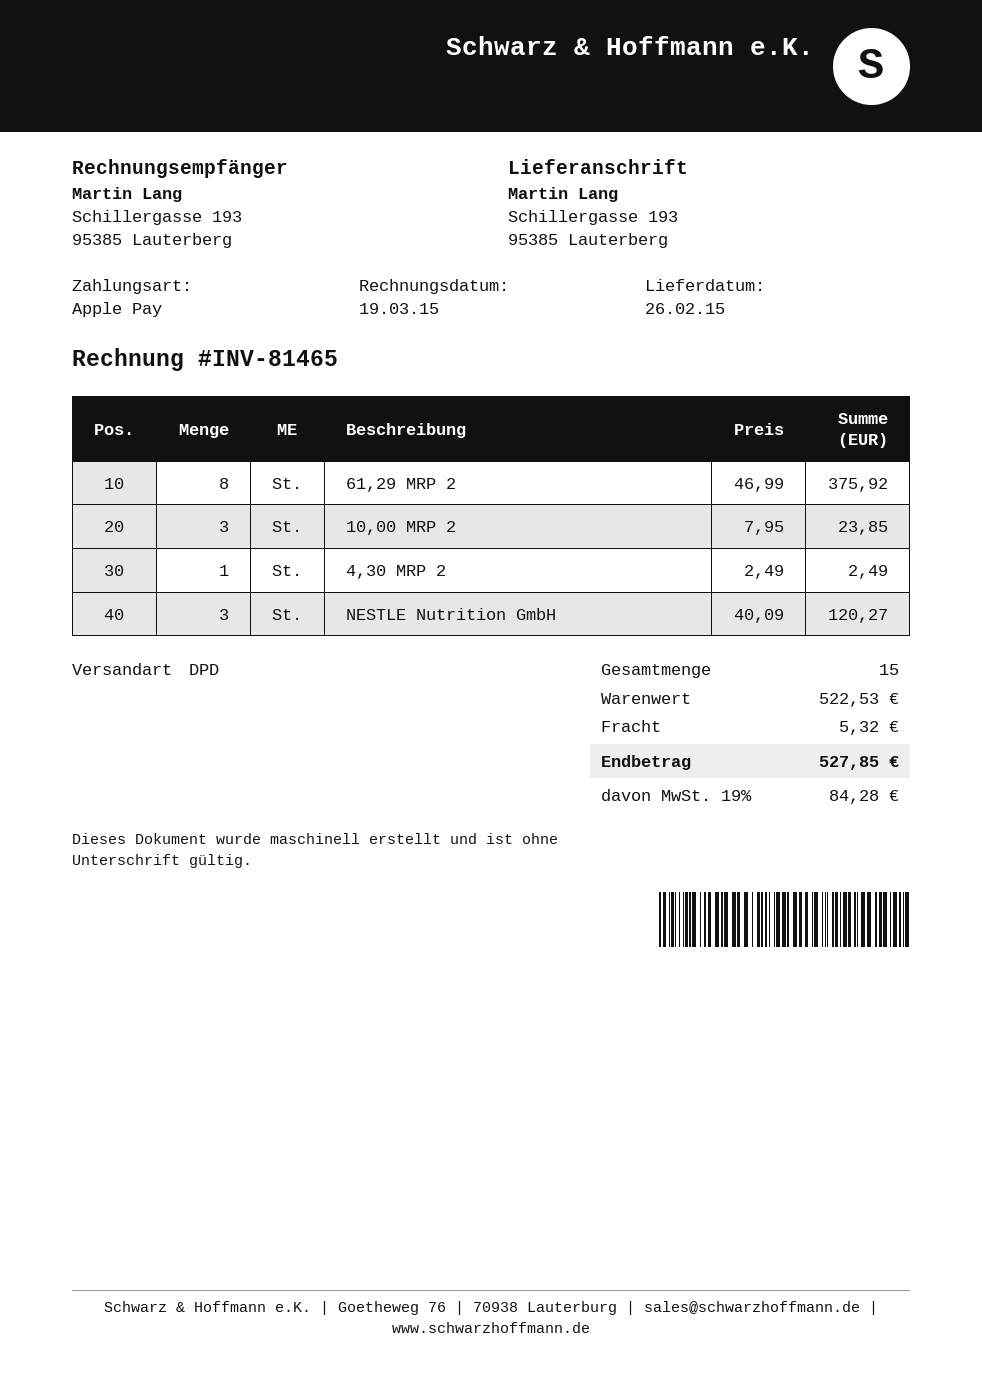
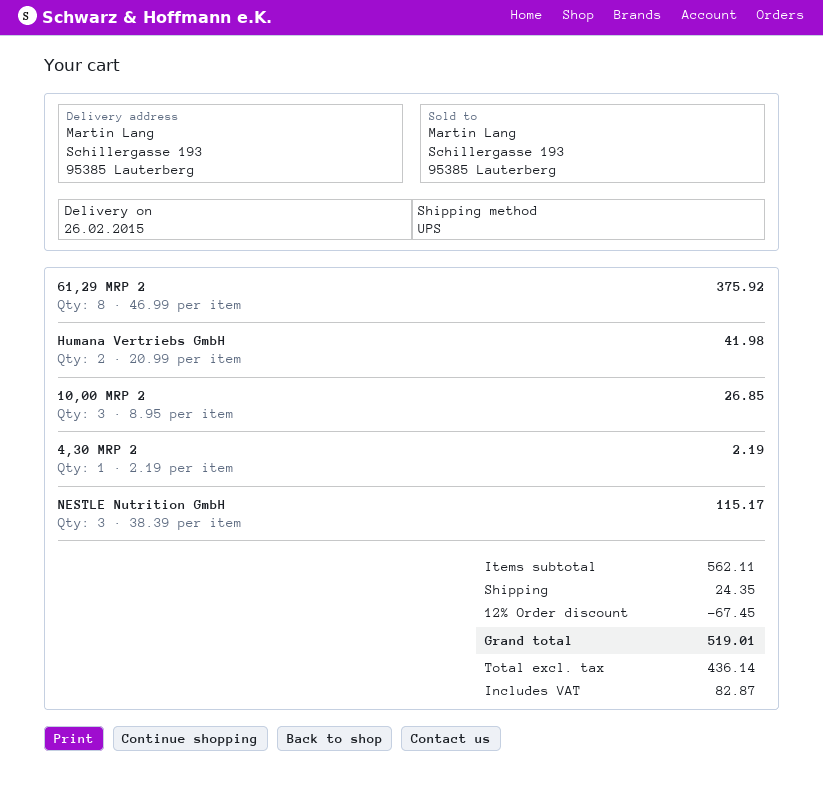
shipping method: DPD -> UPS
10,00 MRP 2: 3 x 7.95 = 23.85 -> 3 x 8.95 = 26.85
4,30 MRP 2: 1 x 2.49 = 2.49 -> 1 x 2.19 = 2.19
NESTLE Nutrition GmbH: 3 x 40.09 = 120.27 -> 3 x 38.39 = 115.17
Humana Vertriebs GmbH: none -> 2 x 20.99 = 41.98
subtotal: 522.53 -> 562.11
discount: none -> 12% = 67.45
shipping: 5.32 -> 24.35
tax: 84.28 -> 82.87
total: 527.85 -> 519.01

